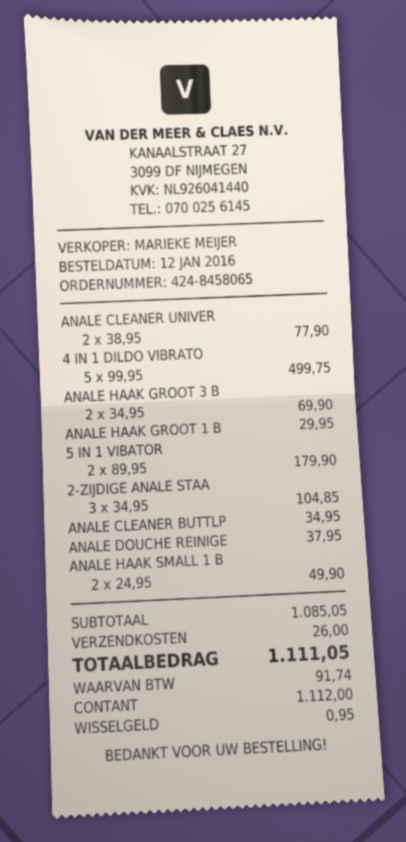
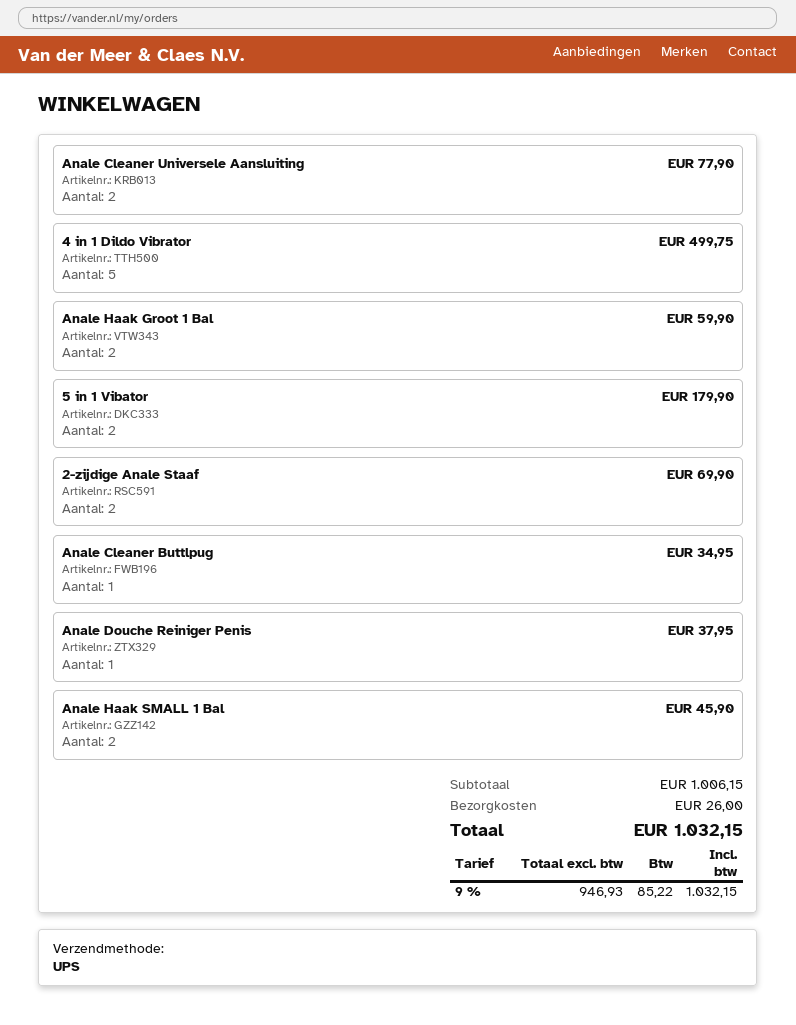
ANALE HAAK GROOT 3 B: 2 for 69.90 -> none
ANALE HAAK GROOT 1 B: 1 for 29.95 -> 2 for 59.90
2-ZIJDIGE ANALE STAA: 3 for 104.85 -> 2 for 69.90
ANALE HAAK SMALL 1 B: 2 for 49.90 -> 2 for 45.90
subtotal: 1085.05 -> 1006.15
tax: 91.74 -> 85.22
total: 1111.05 -> 1032.15

